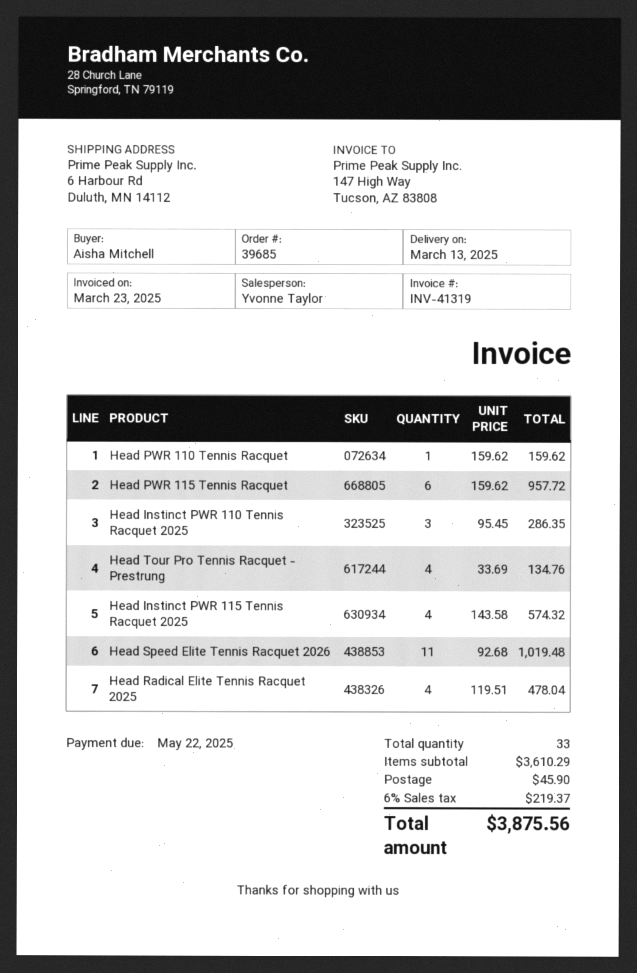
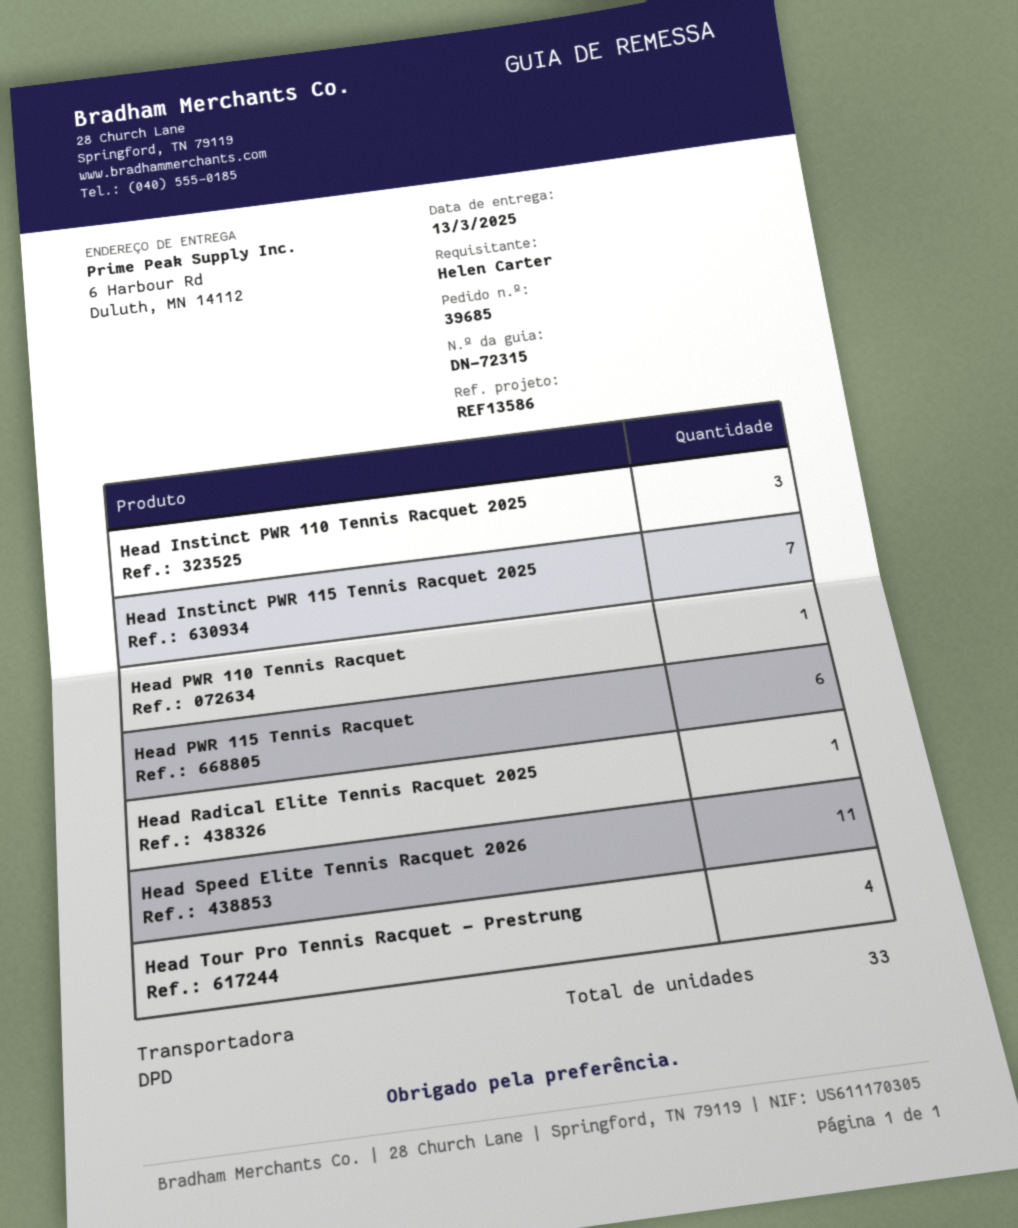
ordered by: Aisha Mitchell -> Helen Carter
Head Instinct PWR 115 Tennis Racquet 2025: 4 -> 7
Head Radical Elite Tennis Racquet 2025: 4 -> 1

